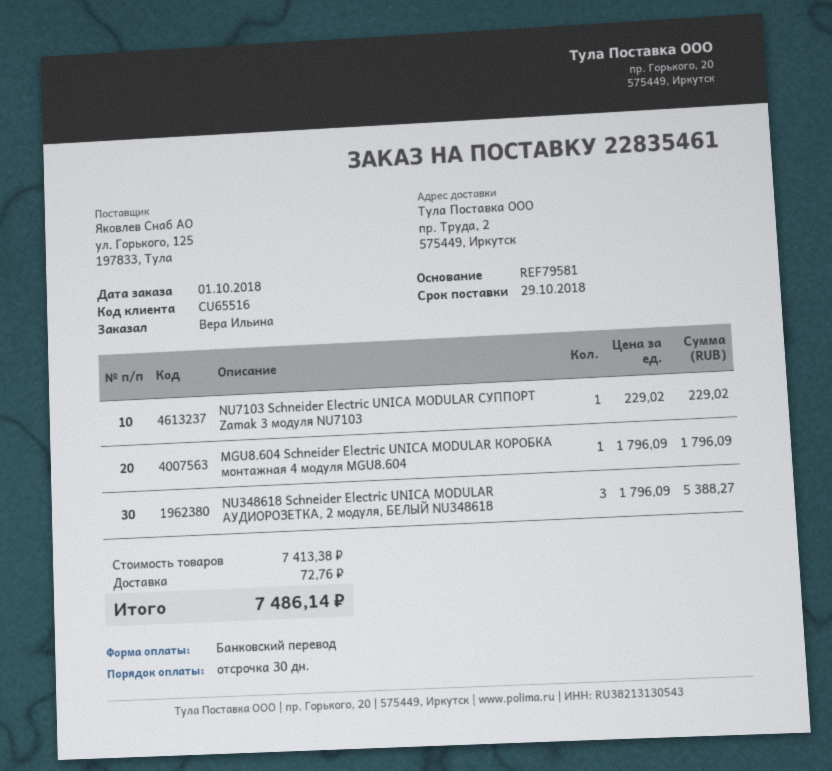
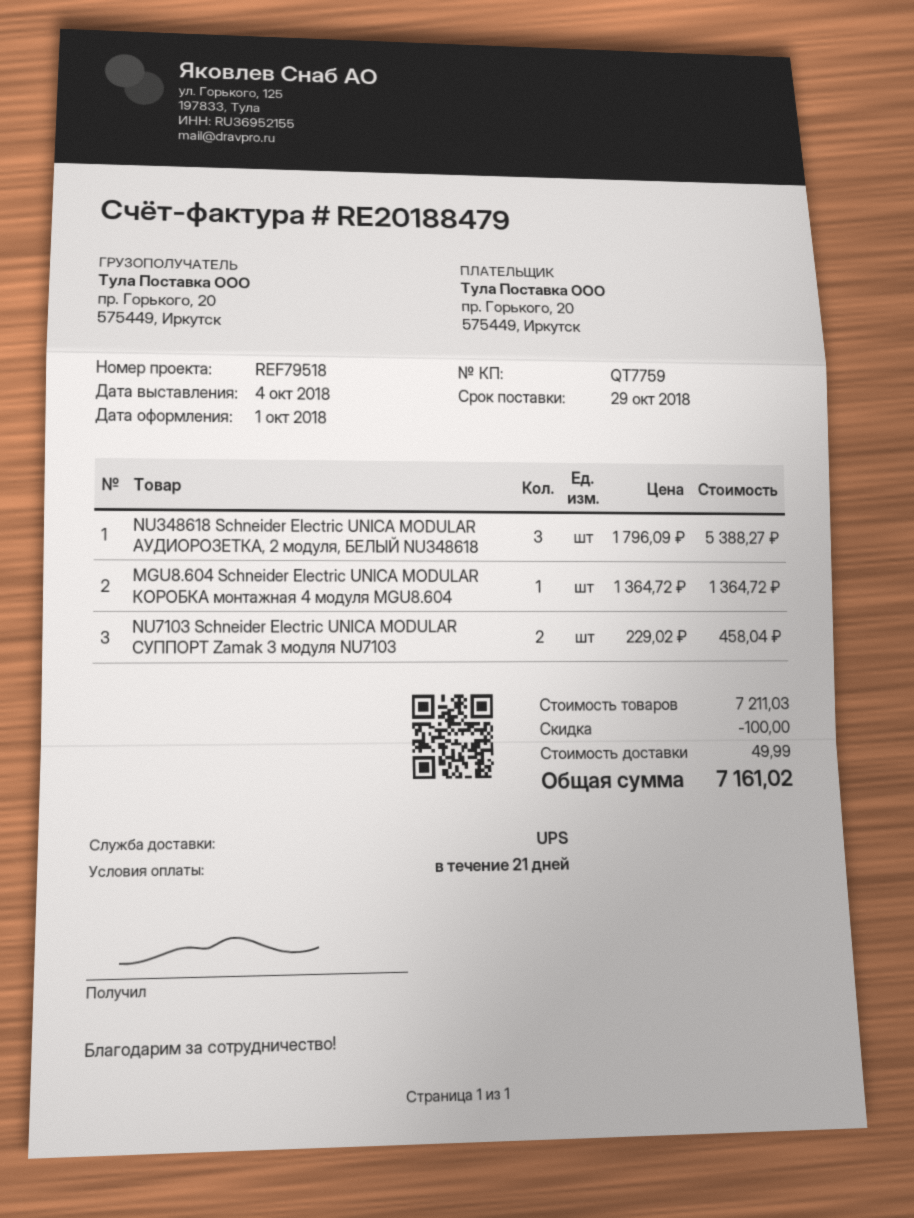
payment terms: 30 days -> 21 days
reference: REF79581 -> REF79518
ship to: пр. Труда, 2, 575449, Иркутск -> пр. Горького, 20, 575449, Иркутск
NU7103 Schneider Electric UNICA MODULAR СУППОРТ Zamak 3 модуля NU7103: 1 x 229.02 = 229.02 -> 2 x 229.02 = 458.04
MGU8.604 Schneider Electric UNICA MODULAR КОРОБКА монтажная 4 модуля MGU8.604: 1 x 1796.09 = 1796.09 -> 1 x 1364.72 = 1364.72
subtotal: 7413.38 -> 7211.03
discount: none -> 100.00
shipping: 72.76 -> 49.99
total: 7486.14 -> 7161.02

